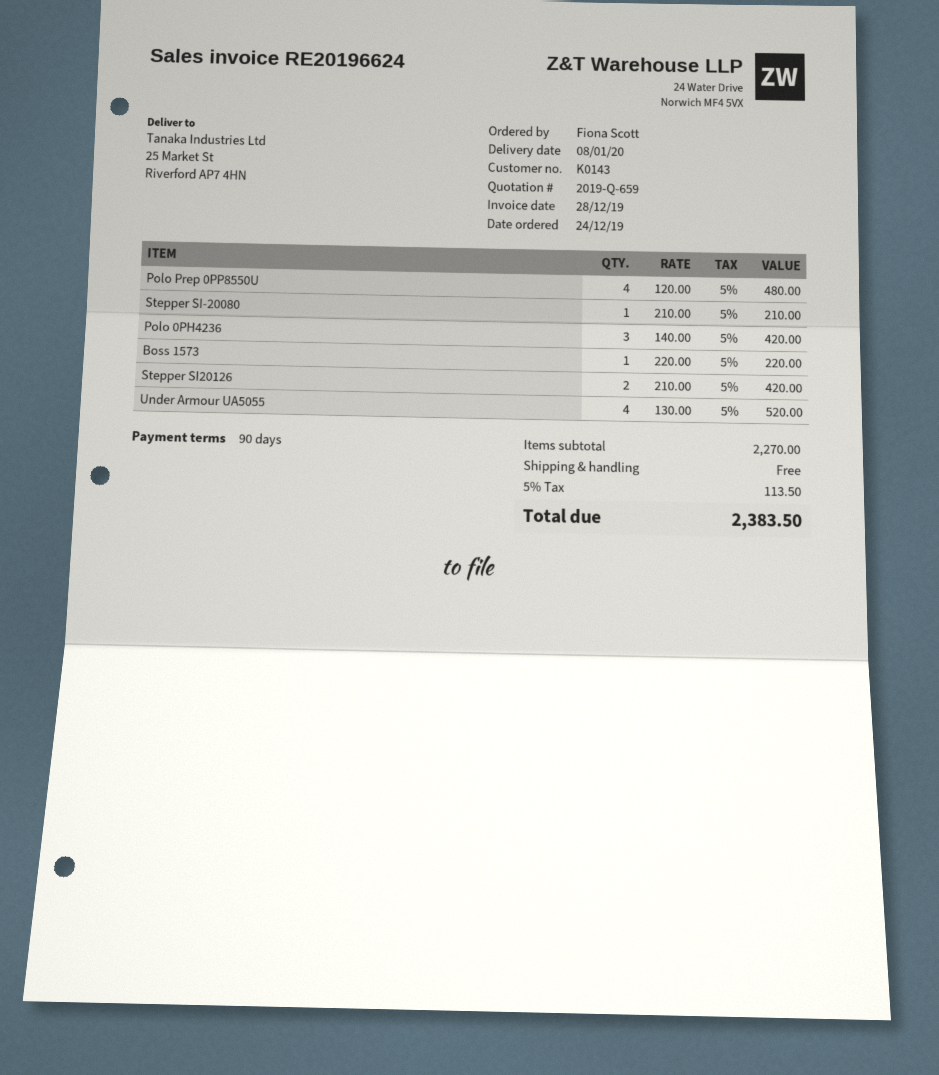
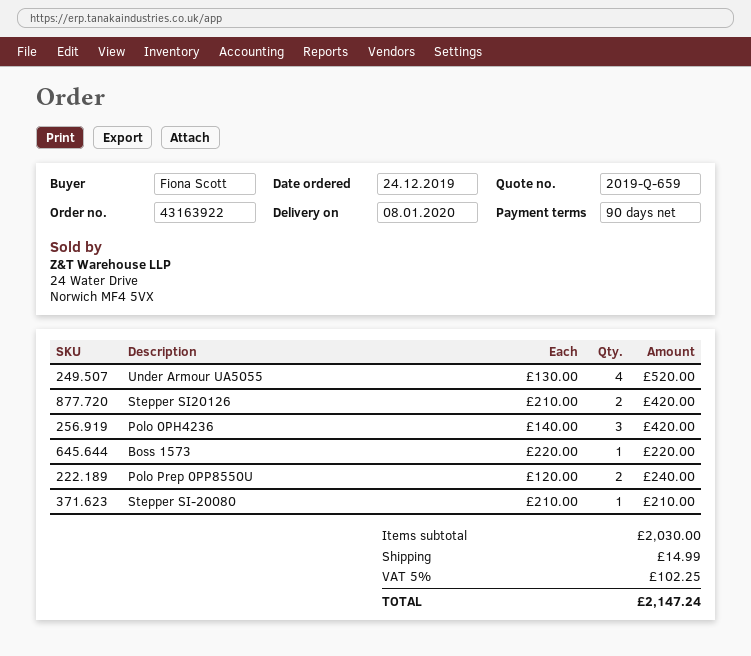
Polo Prep 0PP8550U: 4 x 120.00 = 480.00 -> 2 x 120.00 = 240.00
subtotal: 2270.00 -> 2030.00
shipping: 0.00 -> 14.99
tax: 5% = 113.50 -> 5% = 102.25
total: 2383.50 -> 2147.24

